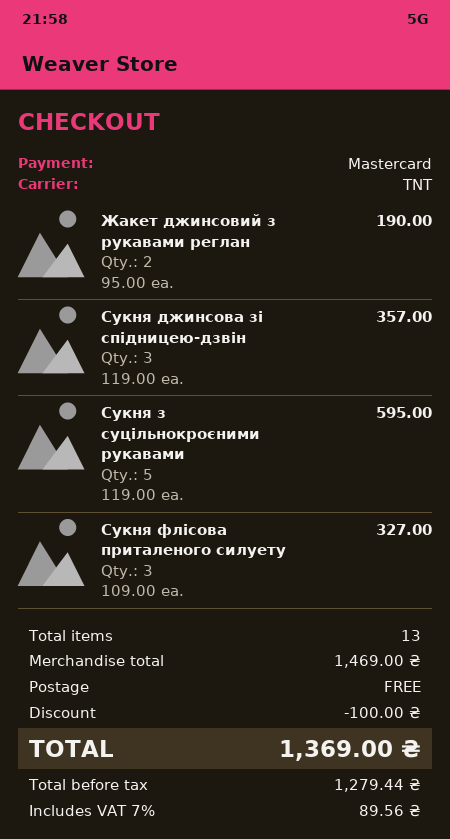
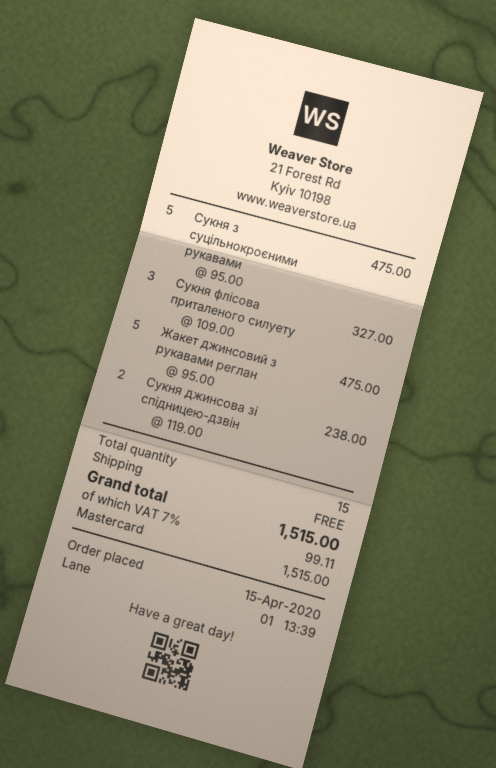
Жакет джинсовий з рукавами реглан: 2 x 95.00 = 190.00 -> 5 x 95.00 = 475.00
Сукня джинсова зі спідницею-дзвін: 3 x 119.00 = 357.00 -> 2 x 119.00 = 238.00
Сукня з суцільнокроєними рукавами: 5 x 119.00 = 595.00 -> 5 x 95.00 = 475.00
total quantity: 13 -> 15
discount: 100.00 -> none
tax: 7% = 89.56 -> 7% = 99.11
total: 1369.00 -> 1515.00

